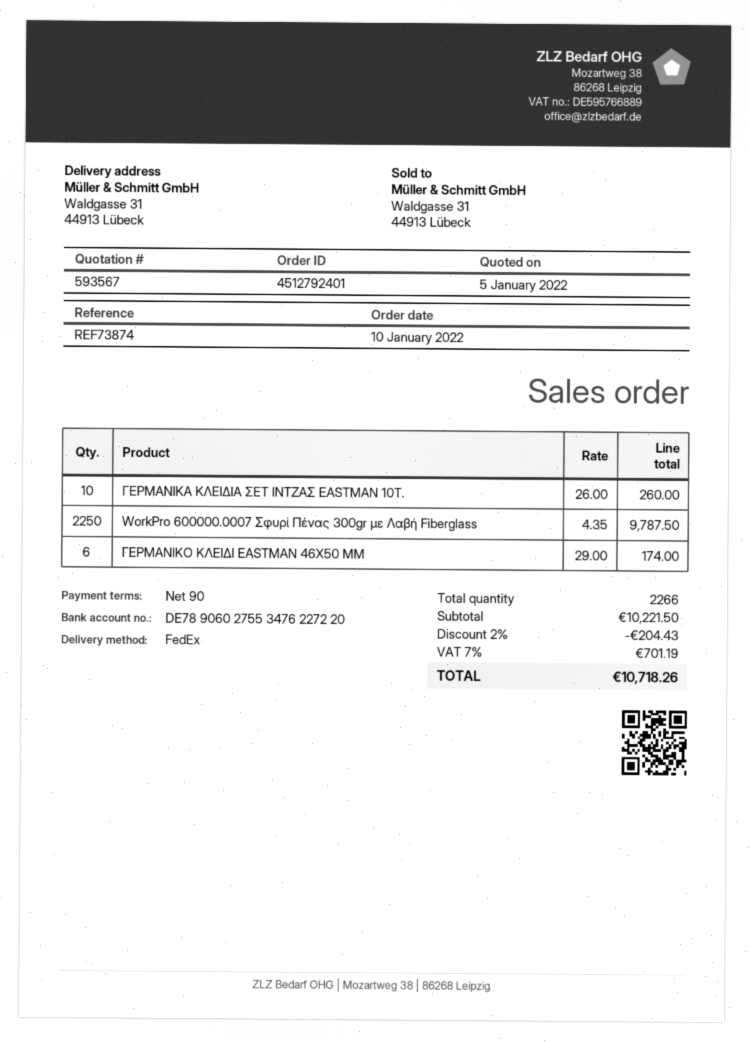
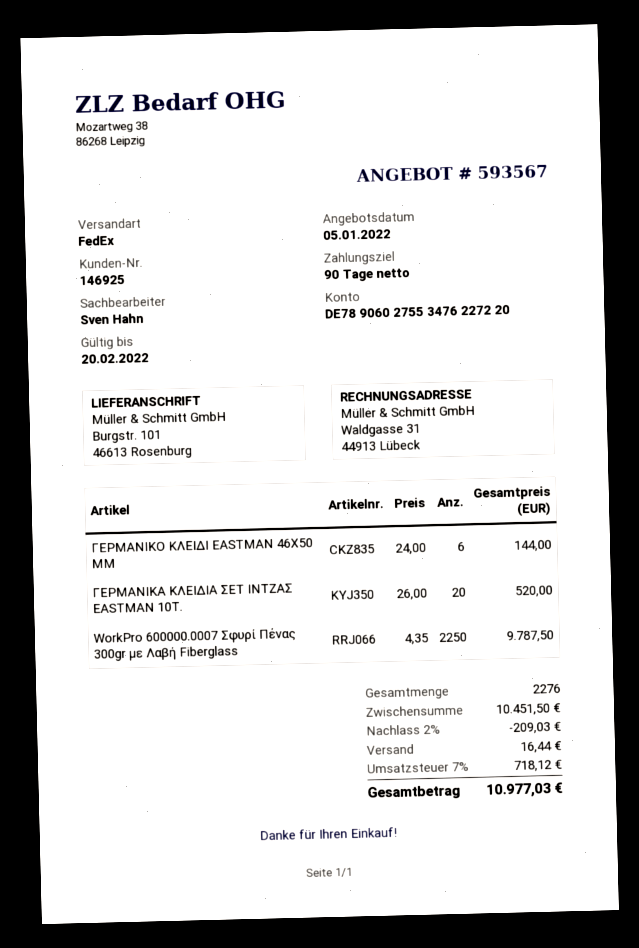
ship to: Waldgasse 31, 44913 Lübeck -> Burgstr. 101, 46613 Rosenburg
ΓΕΡΜΑΝΙΚΑ ΚΛΕΙΔΙΑ ΣΕΤ ΙΝΤΖΑΣ EASTMAN 10T.: 10 x 26.00 = 260.00 -> 20 x 26.00 = 520.00
ΓΕΡΜΑΝΙΚΟ ΚΛΕΙΔΙ EASTMAN 46Χ50 ΜΜ: 6 x 29.00 = 174.00 -> 6 x 24.00 = 144.00
total quantity: 2266 -> 2276
subtotal: 10221.50 -> 10451.50
discount: 2% = 204.43 -> 2% = 209.03
shipping: none -> 16.44
tax: 7% = 701.19 -> 7% = 718.12
total: 10718.26 -> 10977.03

